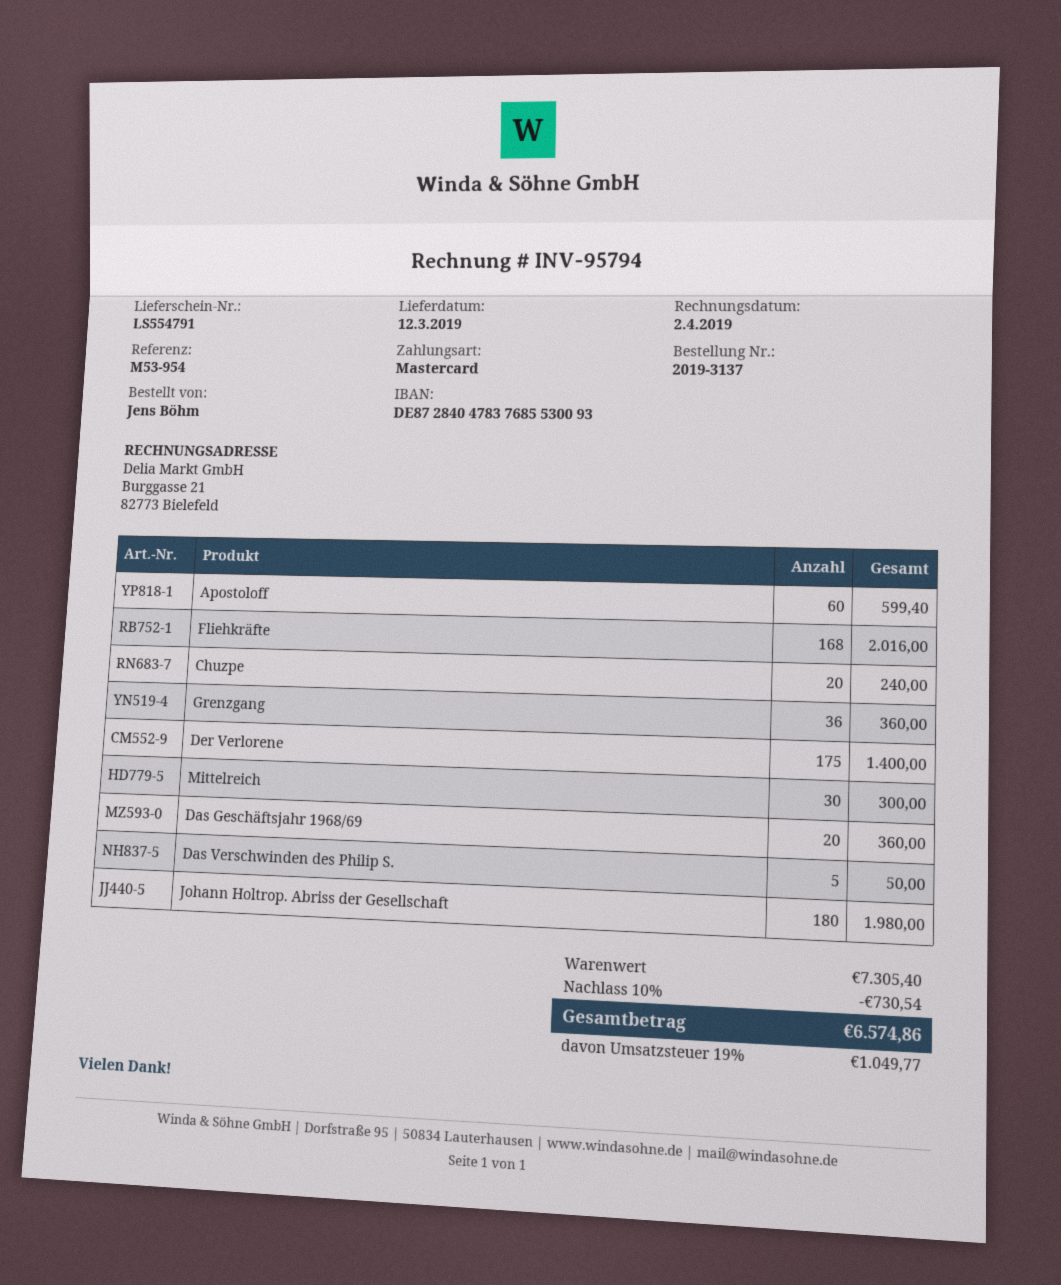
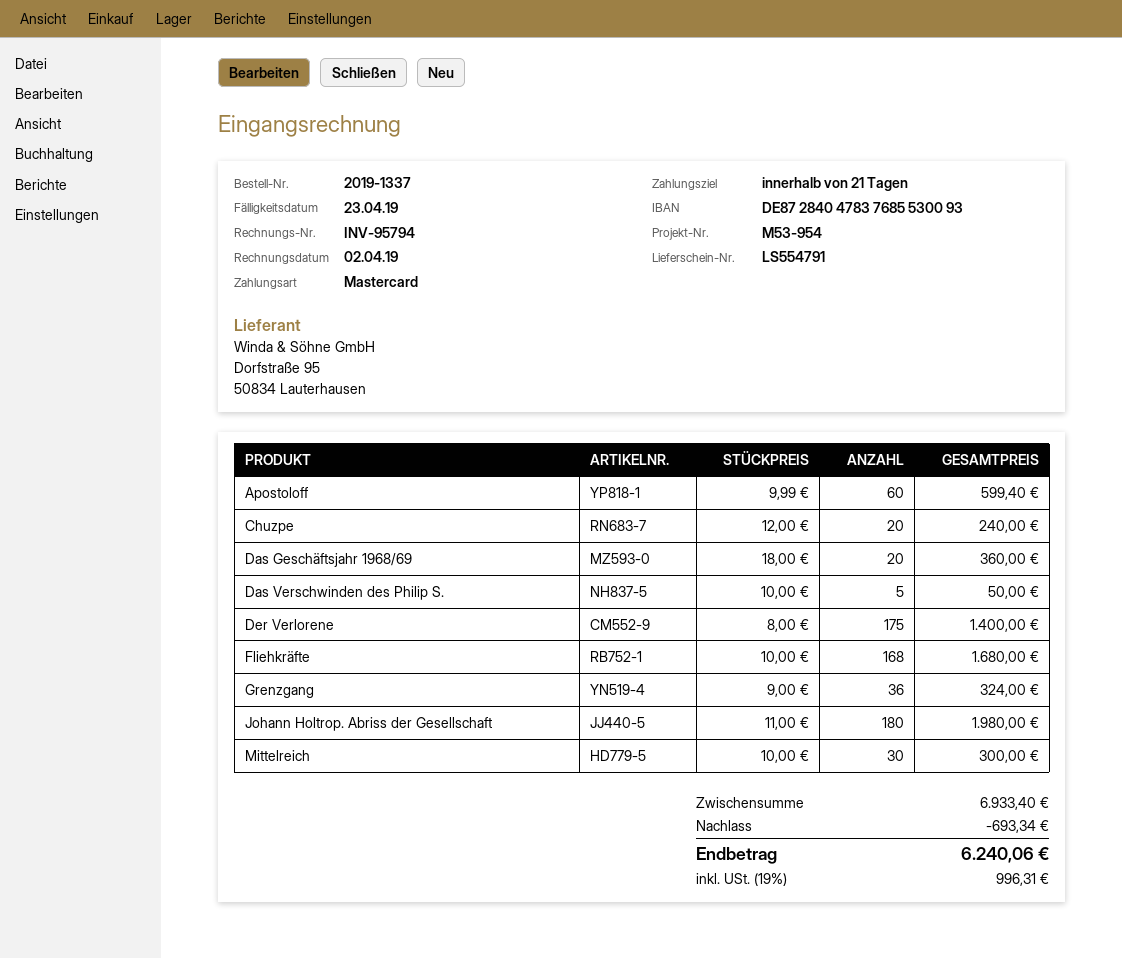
order number: 2019-3137 -> 2019-1337
Fliehkräfte: 168 for 2016.00 -> 168 for 1680.00
Grenzgang: 36 for 360.00 -> 36 for 324.00
subtotal: 7305.40 -> 6933.40
discount: 730.54 -> 693.34
tax: 19% = 1049.77 -> 19% = 996.31
total: 6574.86 -> 6240.06

